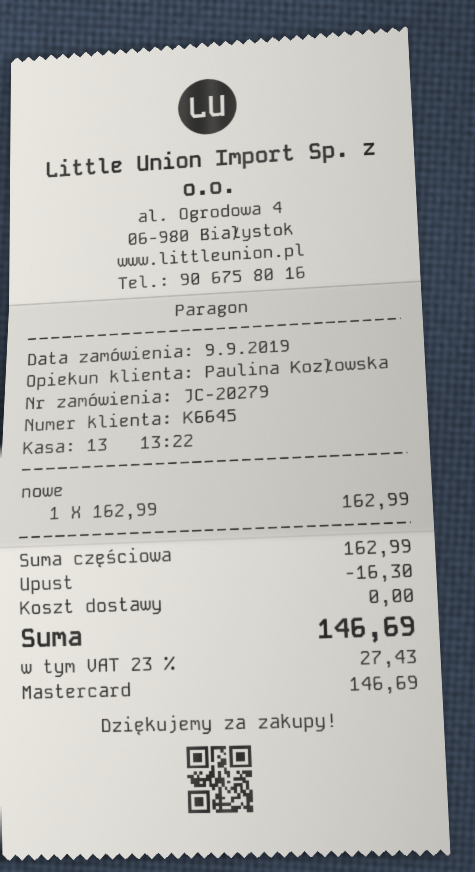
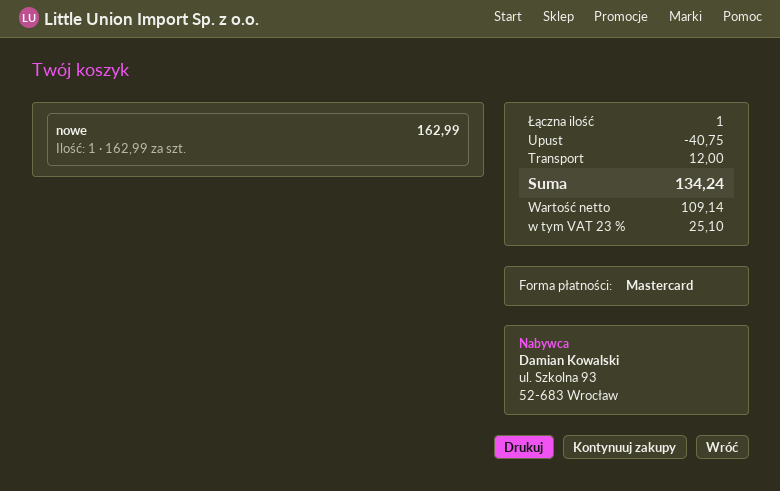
discount: 16.30 -> 40.75
shipping: 0.00 -> 12.00
tax: 23% = 27.43 -> 23% = 25.10
total: 146.69 -> 134.24

